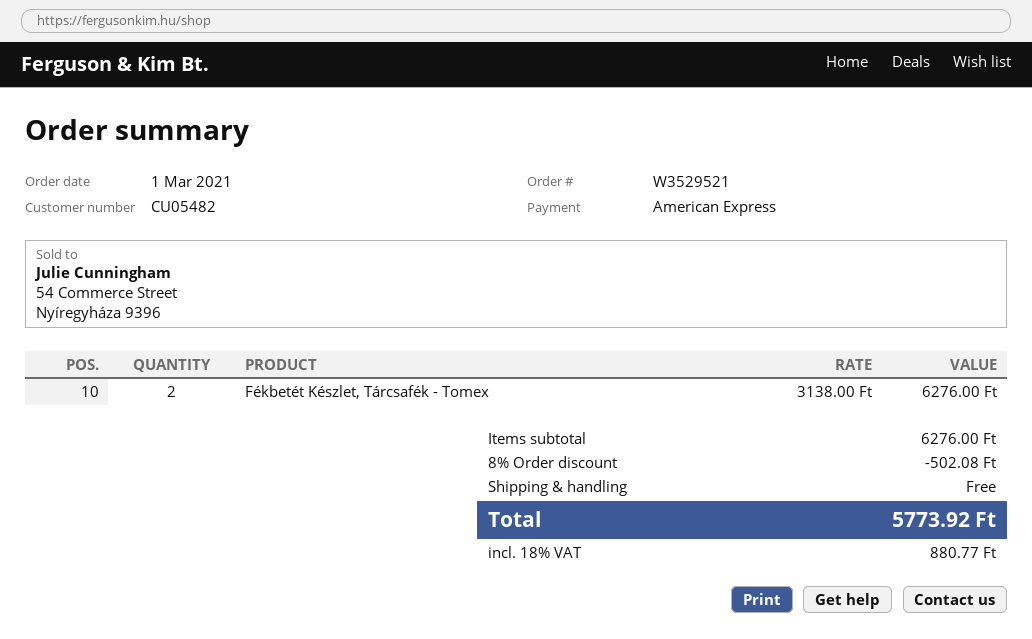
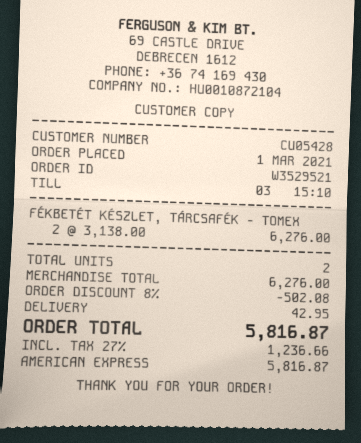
customer number: CU05482 -> CU05428
shipping: 0.00 -> 42.95
tax: 18% = 880.77 -> 27% = 1236.66
total: 5773.92 -> 5816.87

